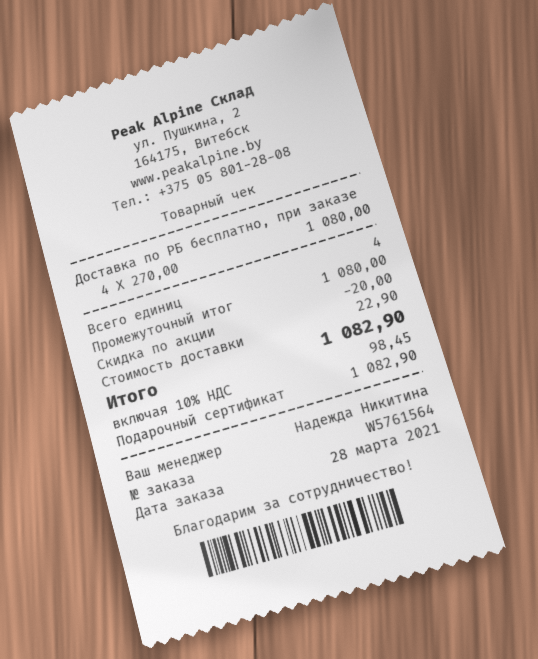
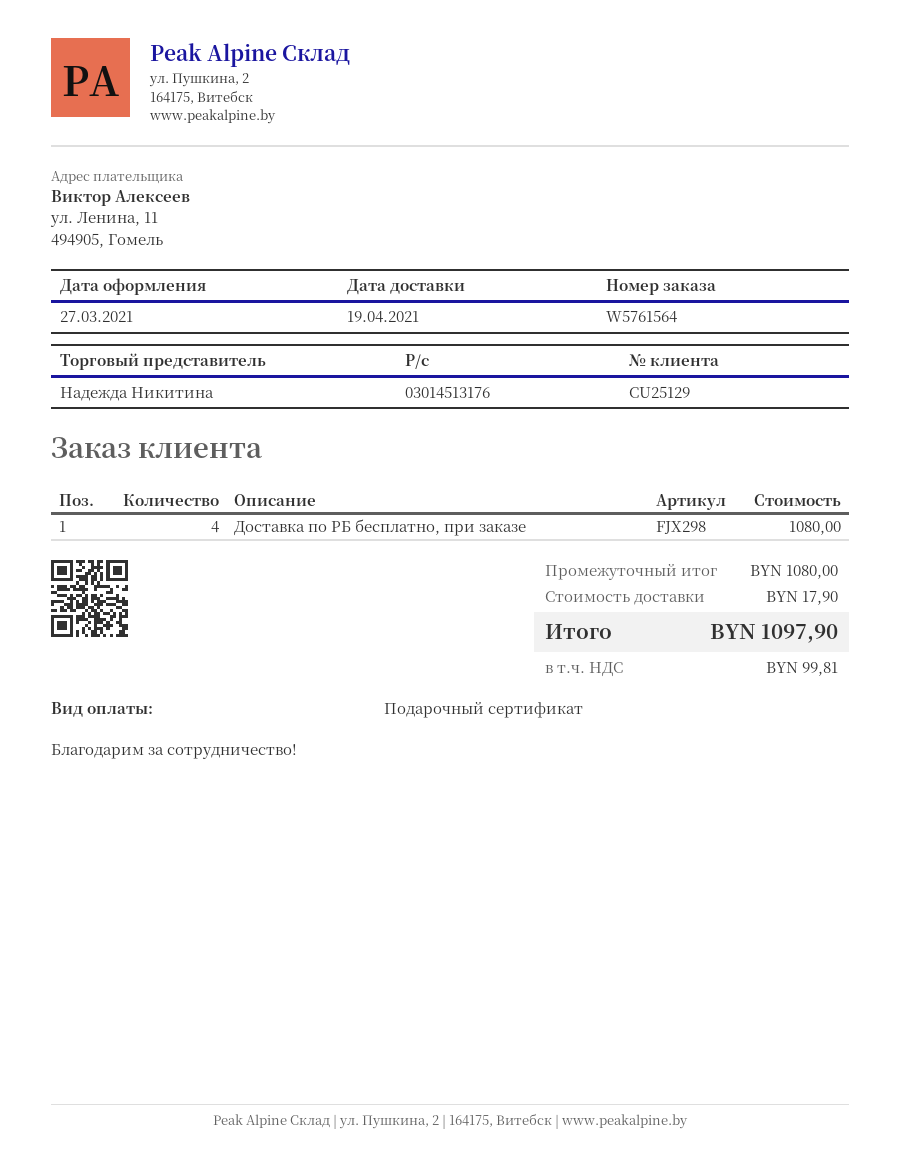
order date: 2021-03-28 -> 2021-03-27
discount: 20.00 -> none
shipping: 22.90 -> 17.90
tax: 98.45 -> 99.81
total: 1082.90 -> 1097.90

